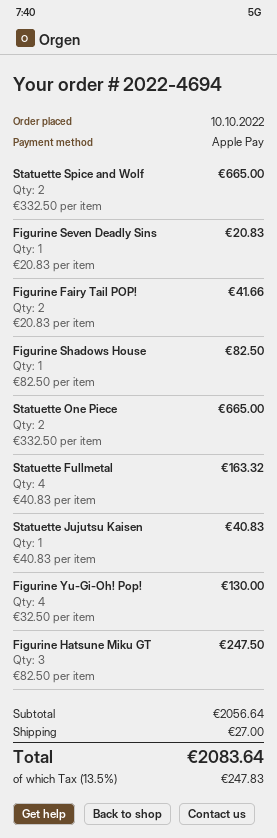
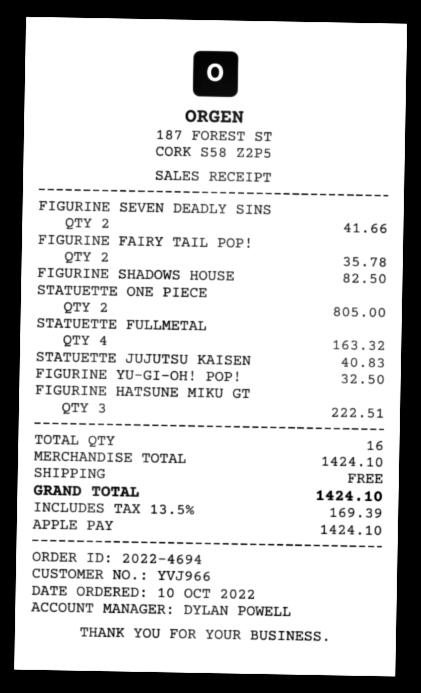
Statuette Spice and Wolf: 2 for 665.00 -> none
Figurine Seven Deadly Sins: 1 for 20.83 -> 2 for 41.66
Figurine Fairy Tail POP!: 2 for 41.66 -> 2 for 35.78
Statuette One Piece: 2 for 665.00 -> 2 for 805.00
Figurine Yu-Gi-Oh! Pop!: 4 for 130.00 -> 1 for 32.50
Figurine Hatsune Miku GT: 3 for 247.50 -> 3 for 222.51
subtotal: 2056.64 -> 1424.10
shipping: 27.00 -> 0.00
tax: 13.5% = 247.83 -> 13.5% = 169.39
total: 2083.64 -> 1424.10

